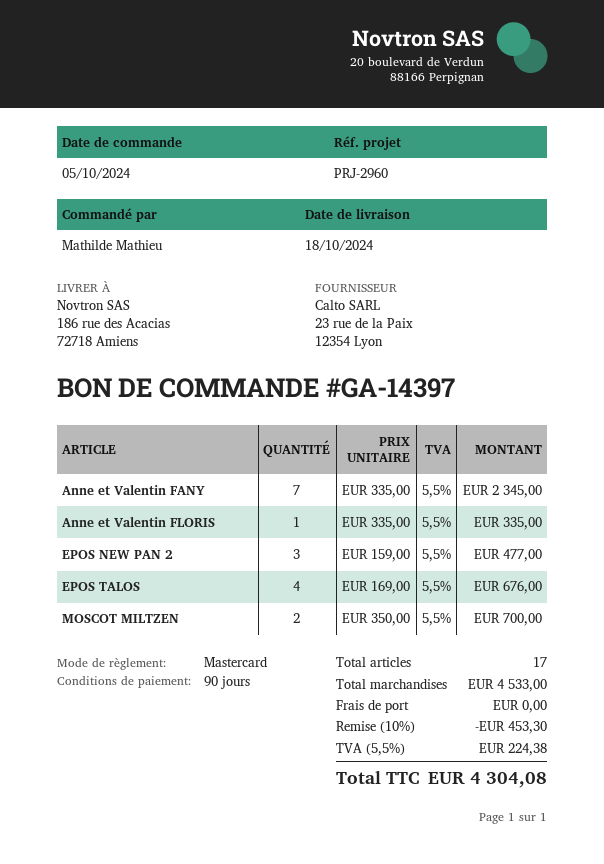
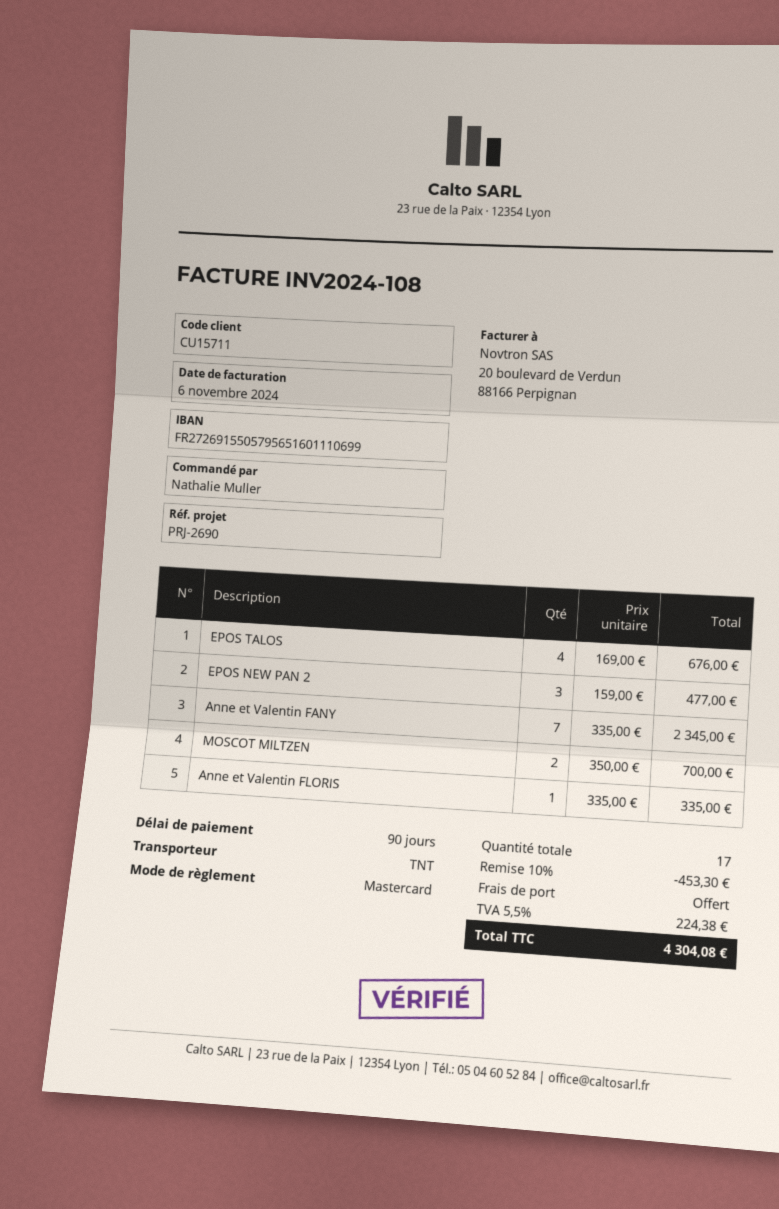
reference: PRJ-2960 -> PRJ-2690
ordered by: Mathilde Mathieu -> Nathalie Muller

